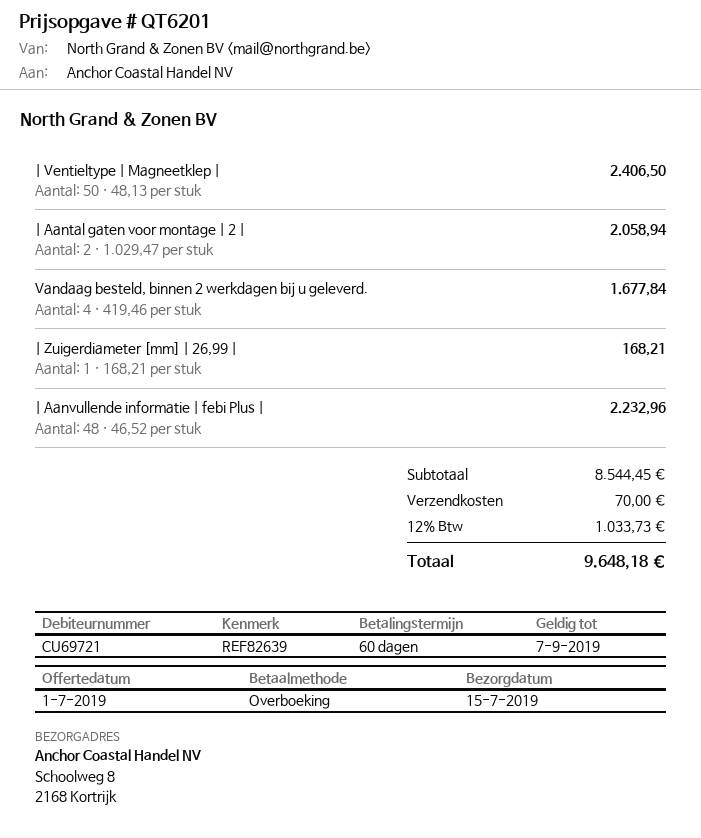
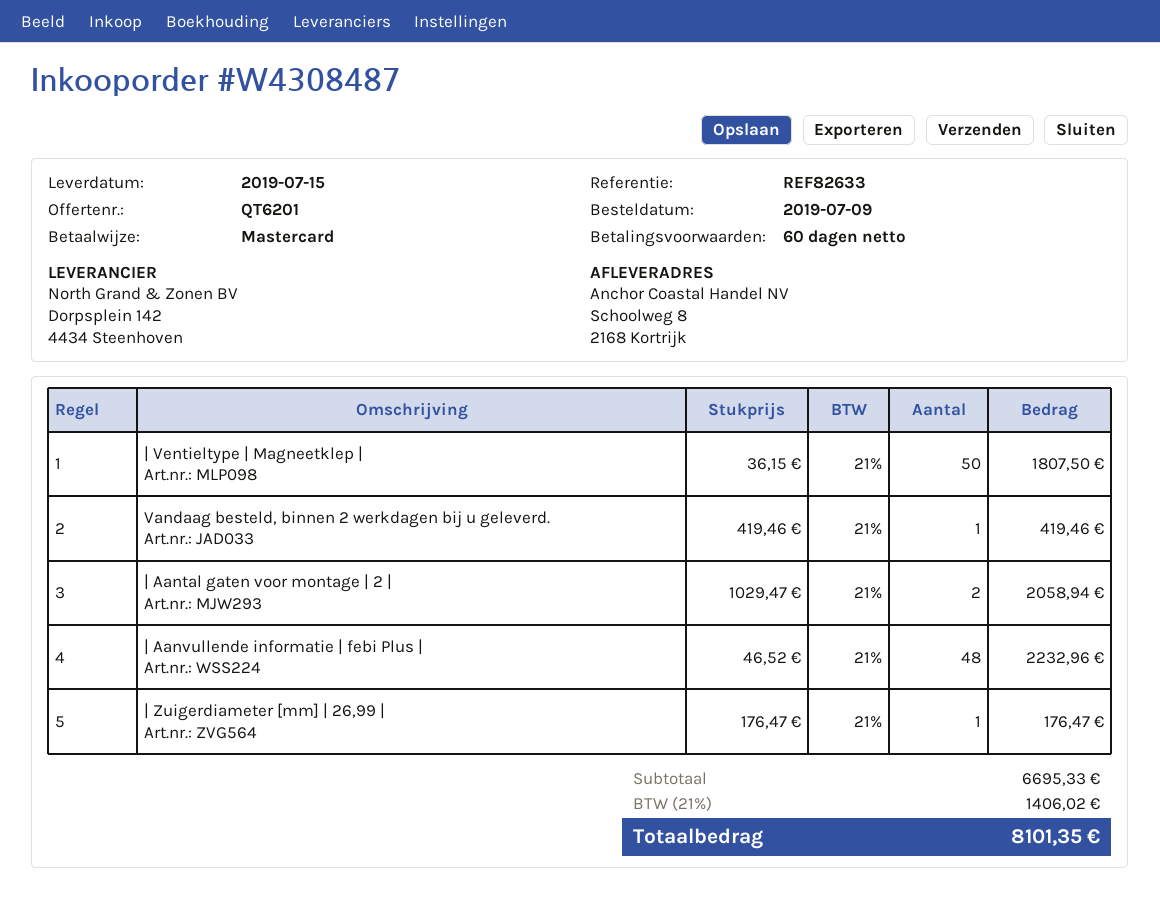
reference: REF82639 -> REF82633
payment method: bank transfer -> Mastercard
| Ventieltype | Magneetklep |: 50 x 48.13 = 2406.50 -> 50 x 36.15 = 1807.50
Vandaag besteld, binnen 2 werkdagen bij u geleverd.: 4 x 419.46 = 1677.84 -> 1 x 419.46 = 419.46
| Zuigerdiameter [mm] | 26,99 |: 1 x 168.21 = 168.21 -> 1 x 176.47 = 176.47
subtotal: 8544.45 -> 6695.33
shipping: 70.00 -> none
tax: 12% = 1033.73 -> 21% = 1406.02
total: 9648.18 -> 8101.35

